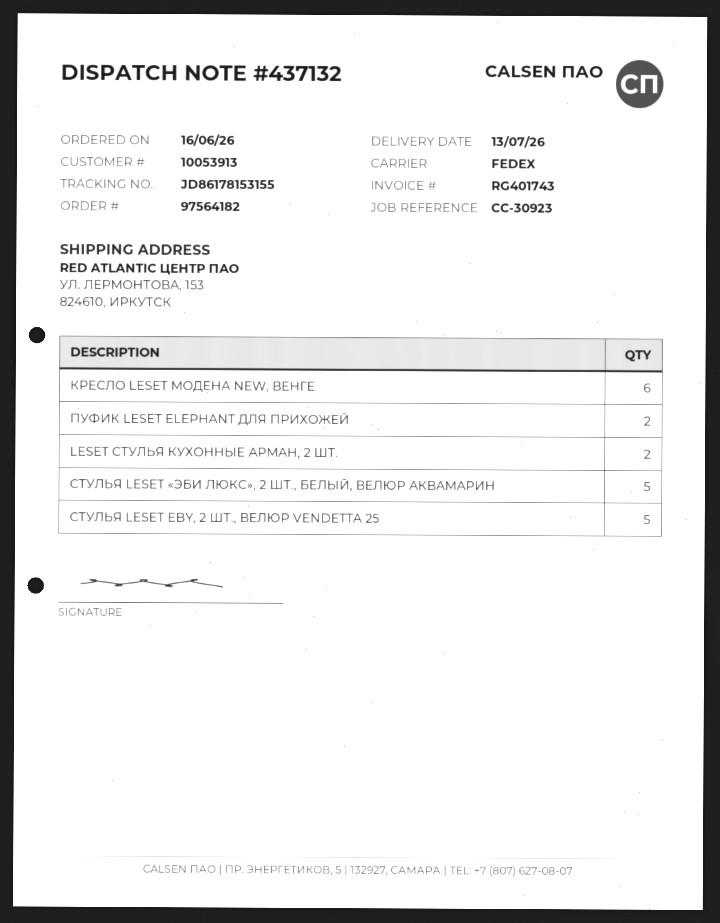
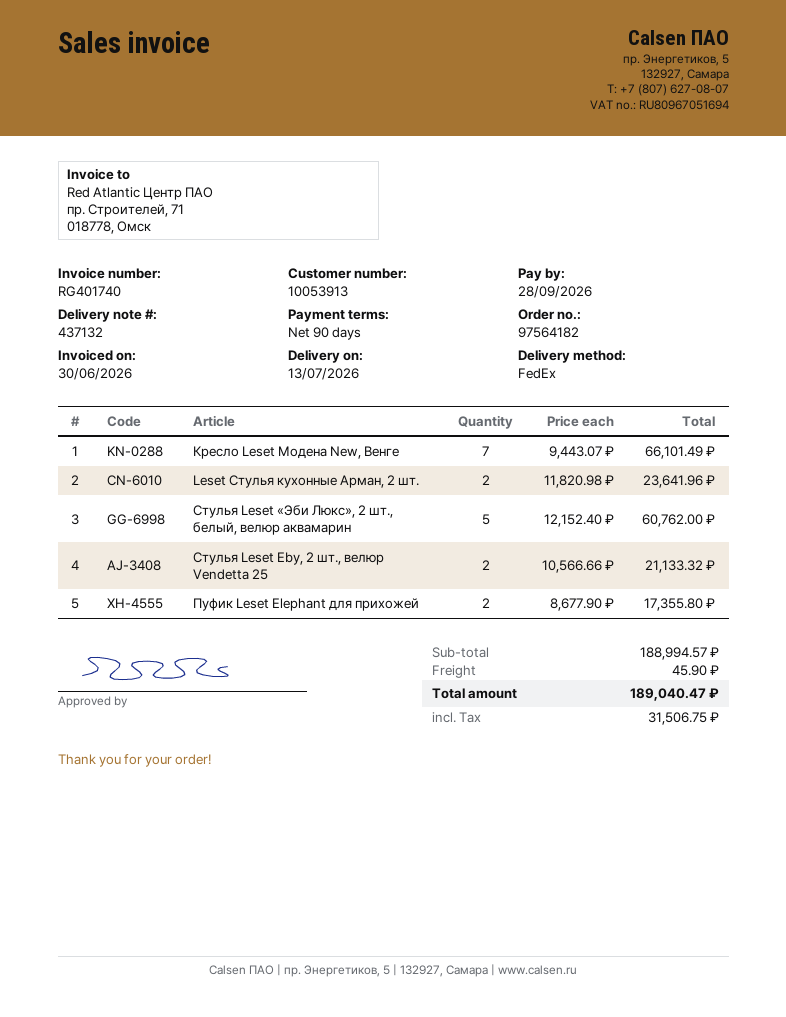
invoice number: RG401743 -> RG401740
КРЕСЛО LESET МОДЕНА NEW, ВЕНГЕ: 6 -> 7
СТУЛЬЯ LESET EBY, 2 ШТ., ВЕЛЮР VENDETTA 25: 5 -> 2

